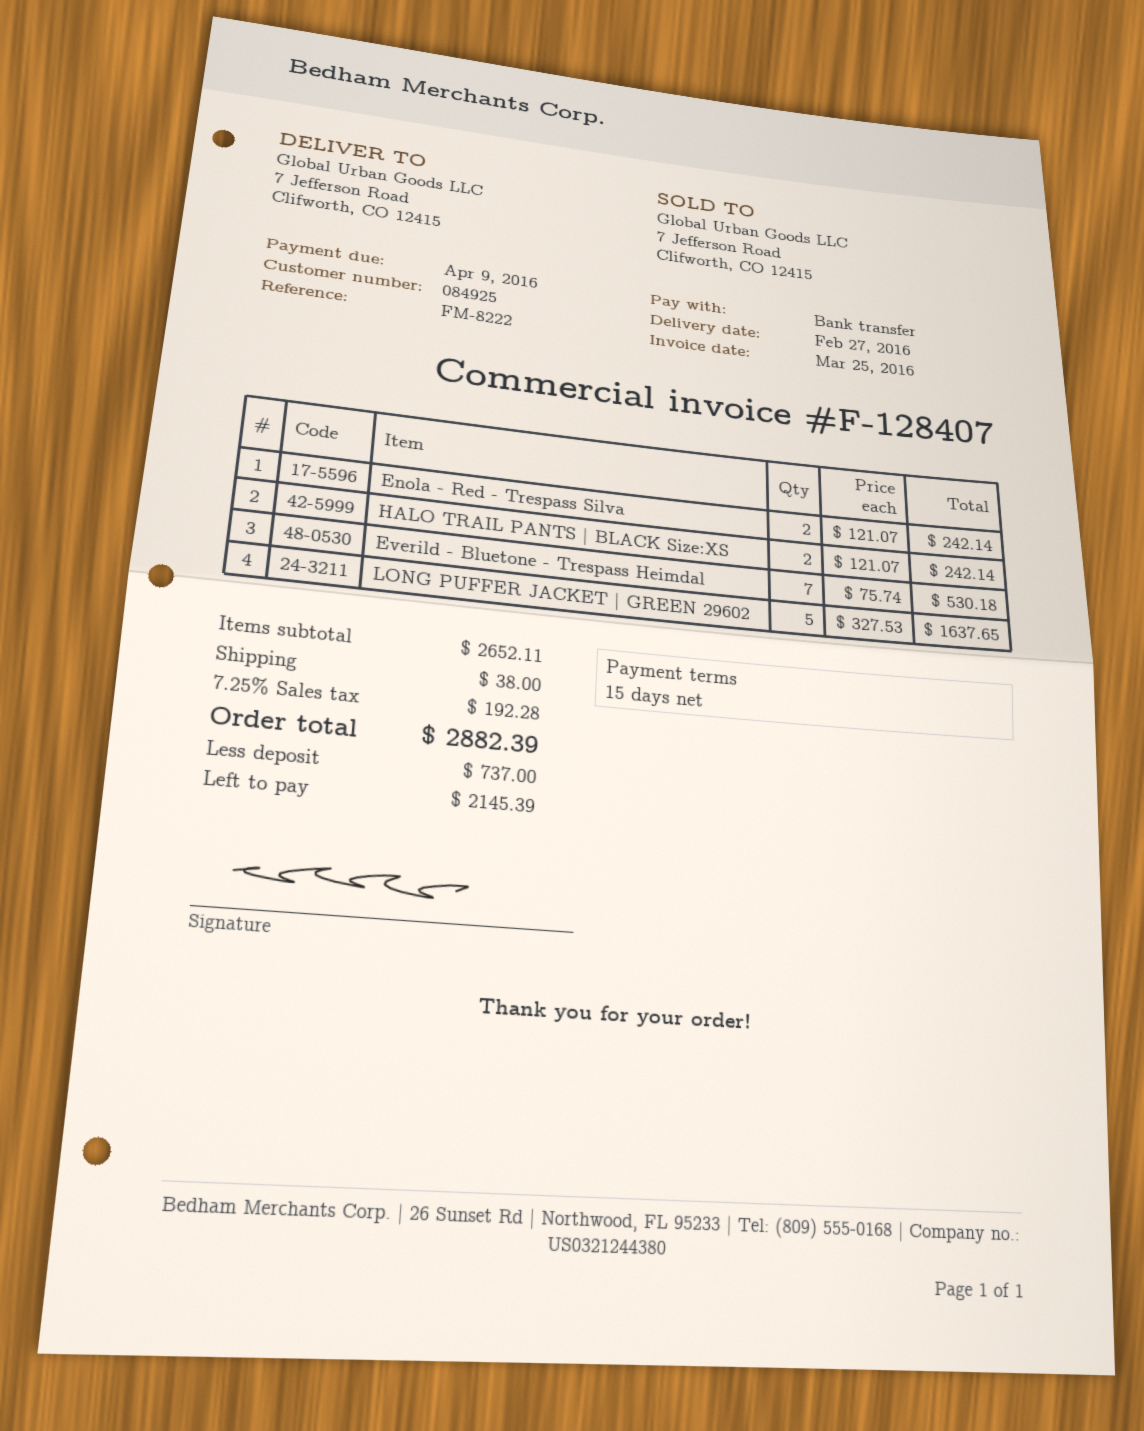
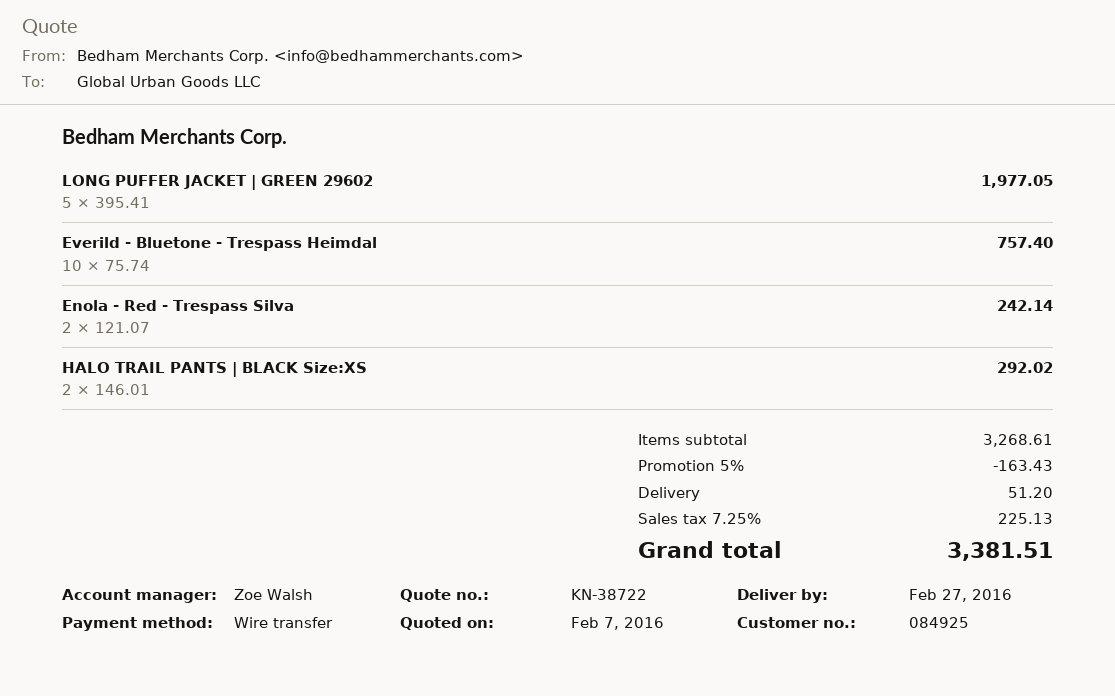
HALO TRAIL PANTS | BLACK Size:XS: 2 x 121.07 = 242.14 -> 2 x 146.01 = 292.02
Everild - Bluetone - Trespass Heimdal: 7 x 75.74 = 530.18 -> 10 x 75.74 = 757.40
LONG PUFFER JACKET | GREEN 29602: 5 x 327.53 = 1637.65 -> 5 x 395.41 = 1977.05
subtotal: 2652.11 -> 3268.61
discount: none -> 5% = 163.43
shipping: 38.00 -> 51.20
tax: 7.25% = 192.28 -> 7.25% = 225.13
total: 2882.39 -> 3381.51

